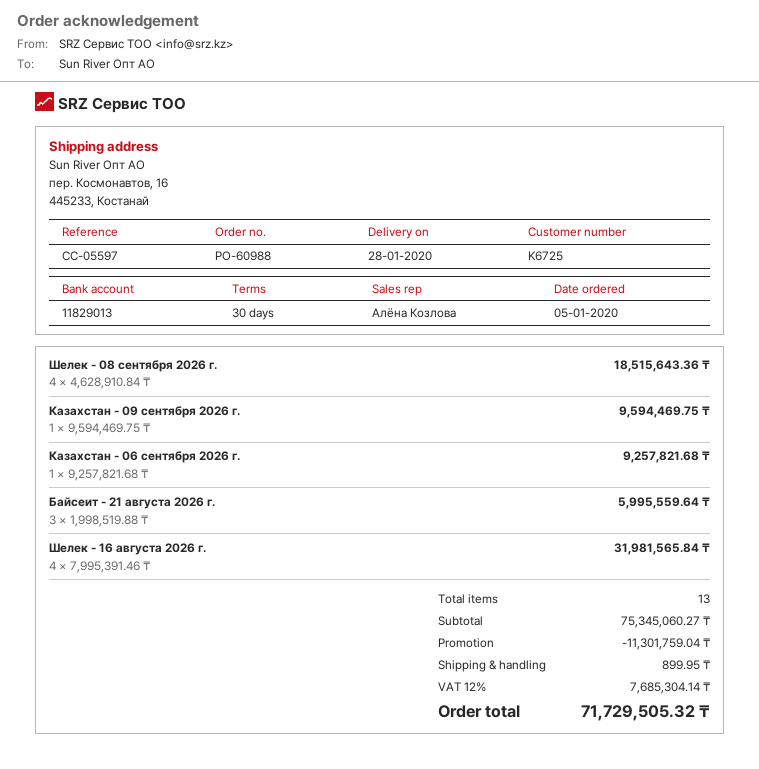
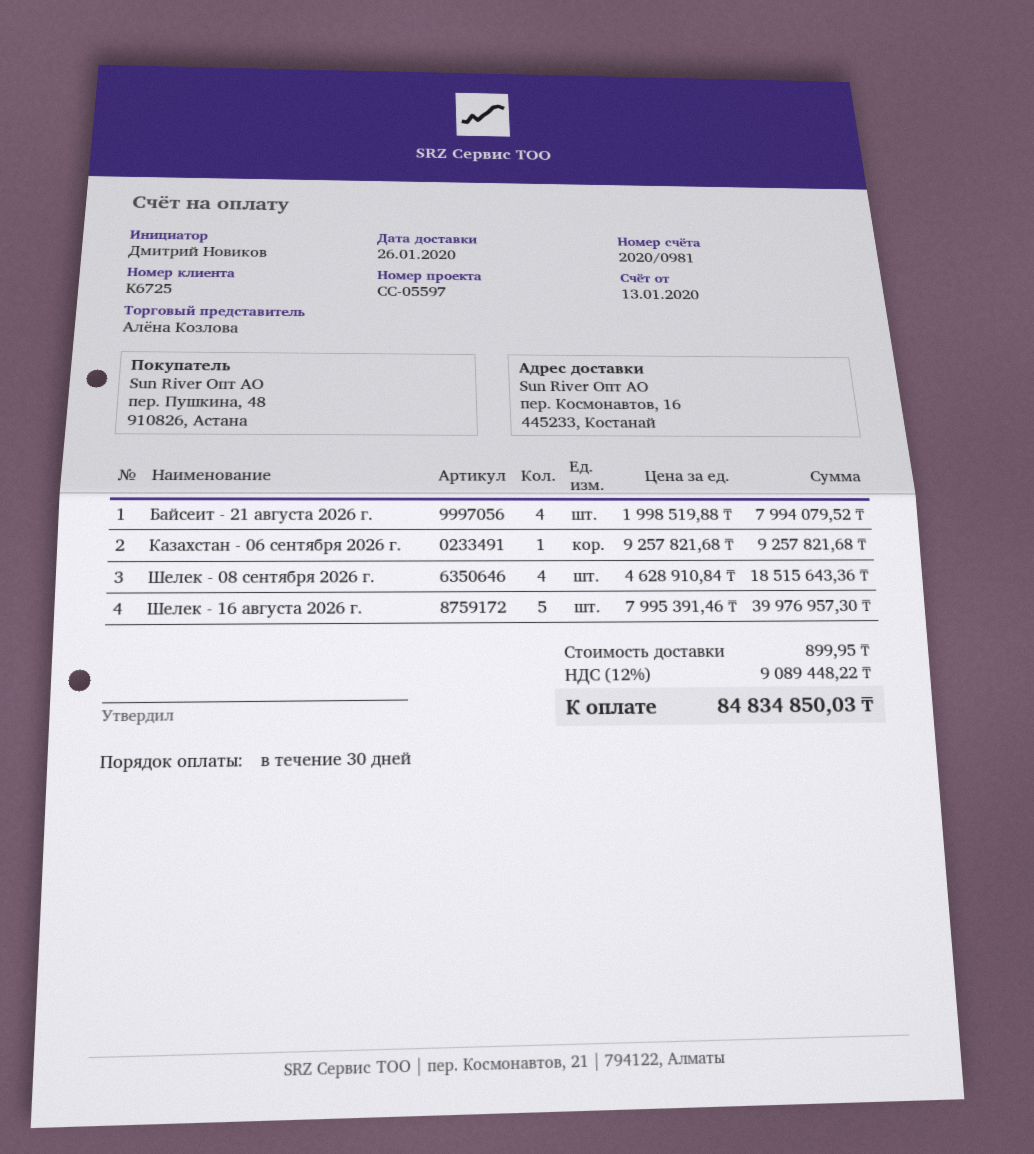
delivery date: 2020-01-28 -> 2020-01-26
Казахстан - 09 сентября 2026 г.: 1 x 9594469.75 = 9594469.75 -> none
Байсеит - 21 августа 2026 г.: 3 x 1998519.88 = 5995559.64 -> 4 x 1998519.88 = 7994079.52
Шелек - 16 августа 2026 г.: 4 x 7995391.46 = 31981565.84 -> 5 x 7995391.46 = 39976957.30
discount: 11301759.04 -> none
tax: 12% = 7685304.14 -> 12% = 9089448.22
total: 71729505.32 -> 84834850.03

